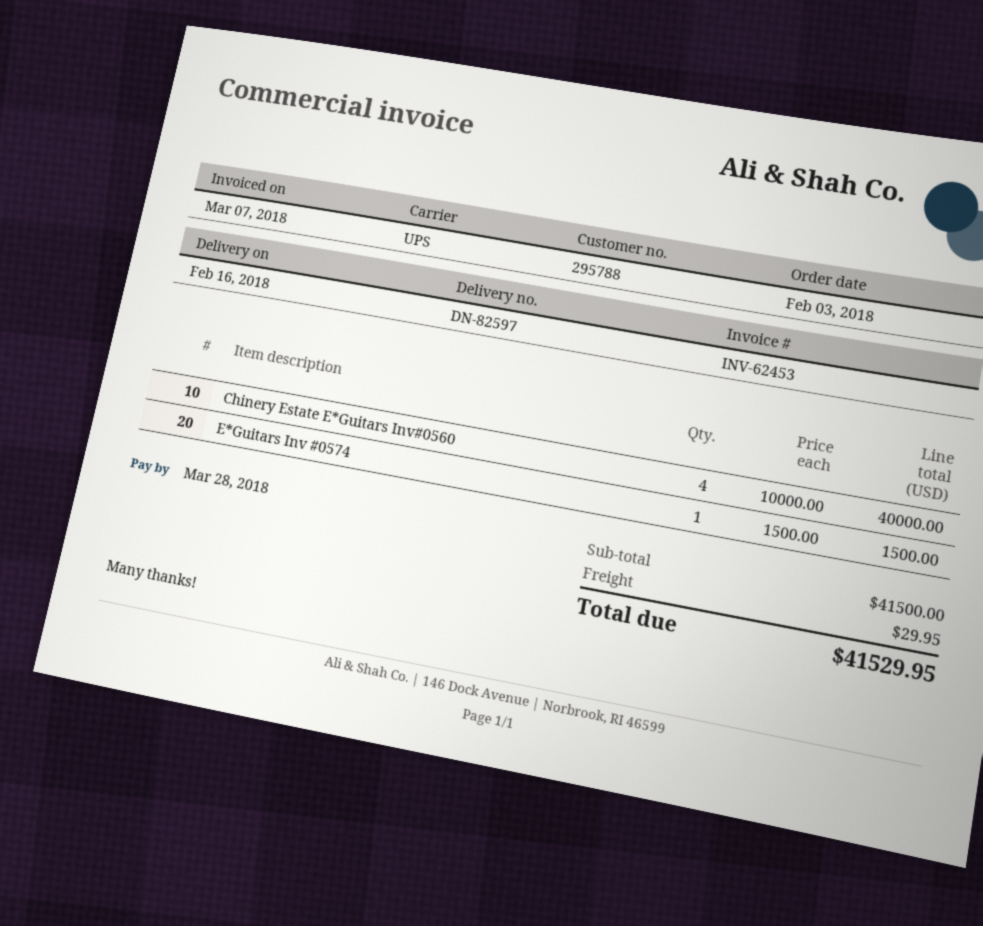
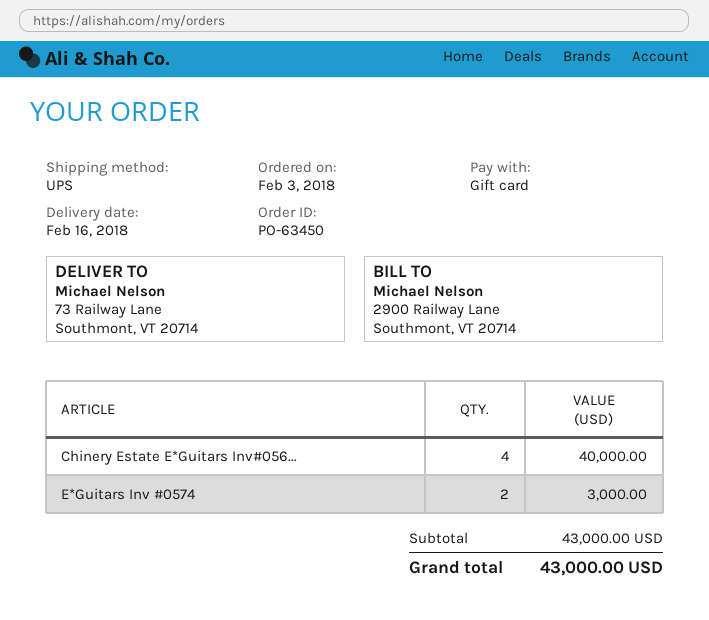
E*Guitars Inv #0574: 1 for 1500.00 -> 2 for 3000.00
subtotal: 41500.00 -> 43000.00
shipping: 29.95 -> none
total: 41529.95 -> 43000.00

